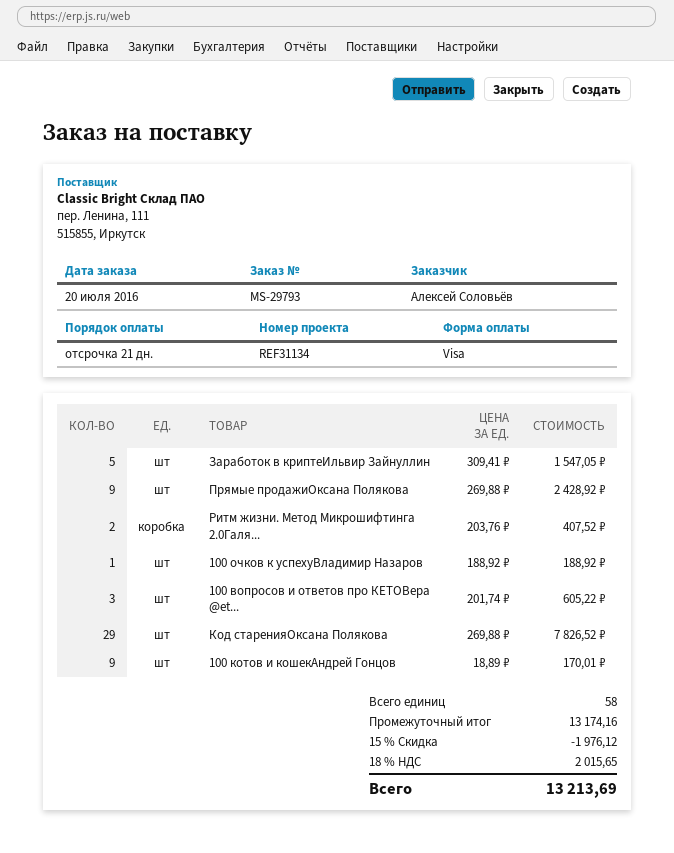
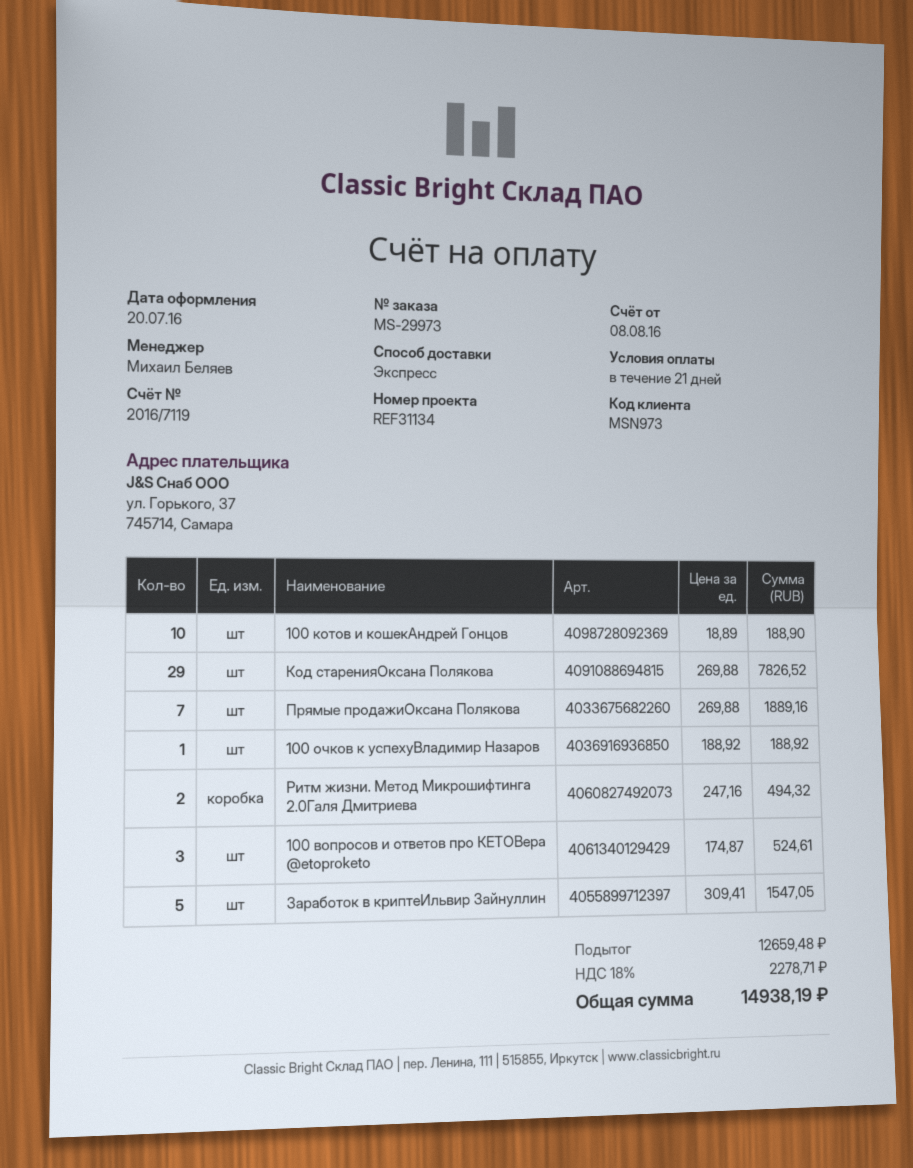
order number: MS-29793 -> MS-29973
Прямые продажиОксана Полякова: 9 x 269.88 = 2428.92 -> 7 x 269.88 = 1889.16
Ритм жизни. Метод Микрошифтинга 2.0Галя...: 2 x 203.76 = 407.52 -> 2 x 247.16 = 494.32
100 вопросов и ответов про КЕТОВера @et...: 3 x 201.74 = 605.22 -> 3 x 174.87 = 524.61
100 котов и кошекАндрей Гонцов: 9 x 18.89 = 170.01 -> 10 x 18.89 = 188.90
subtotal: 13174.16 -> 12659.48
discount: 15% = 1976.12 -> none
tax: 18% = 2015.65 -> 18% = 2278.71
total: 13213.69 -> 14938.19

